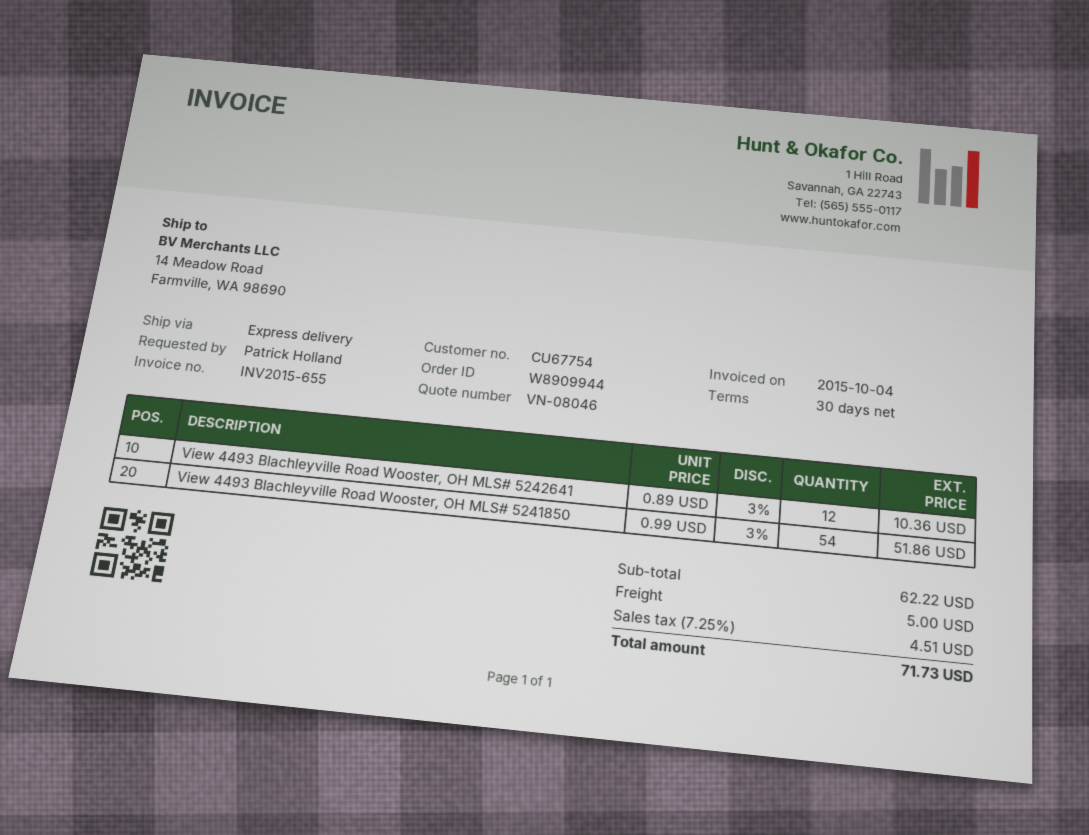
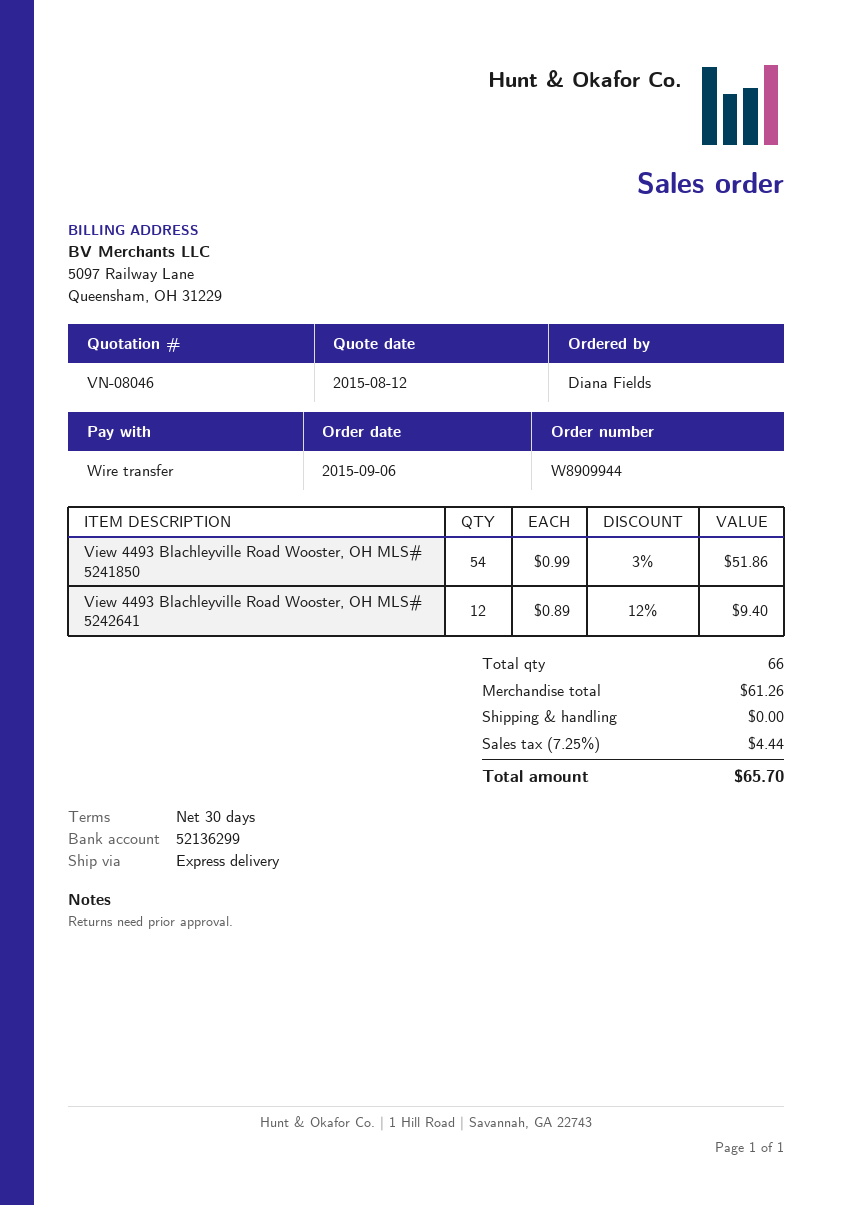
ordered by: Patrick Holland -> Diana Fields
View 4493 Blachleyville Road Wooster, OH MLS# 5242641: 12 x 0.89 - 3% = 10.36 -> 12 x 0.89 - 12% = 9.40
subtotal: 62.22 -> 61.26
shipping: 5.00 -> 0.00
tax: 7.25% = 4.51 -> 7.25% = 4.44
total: 71.73 -> 65.70

